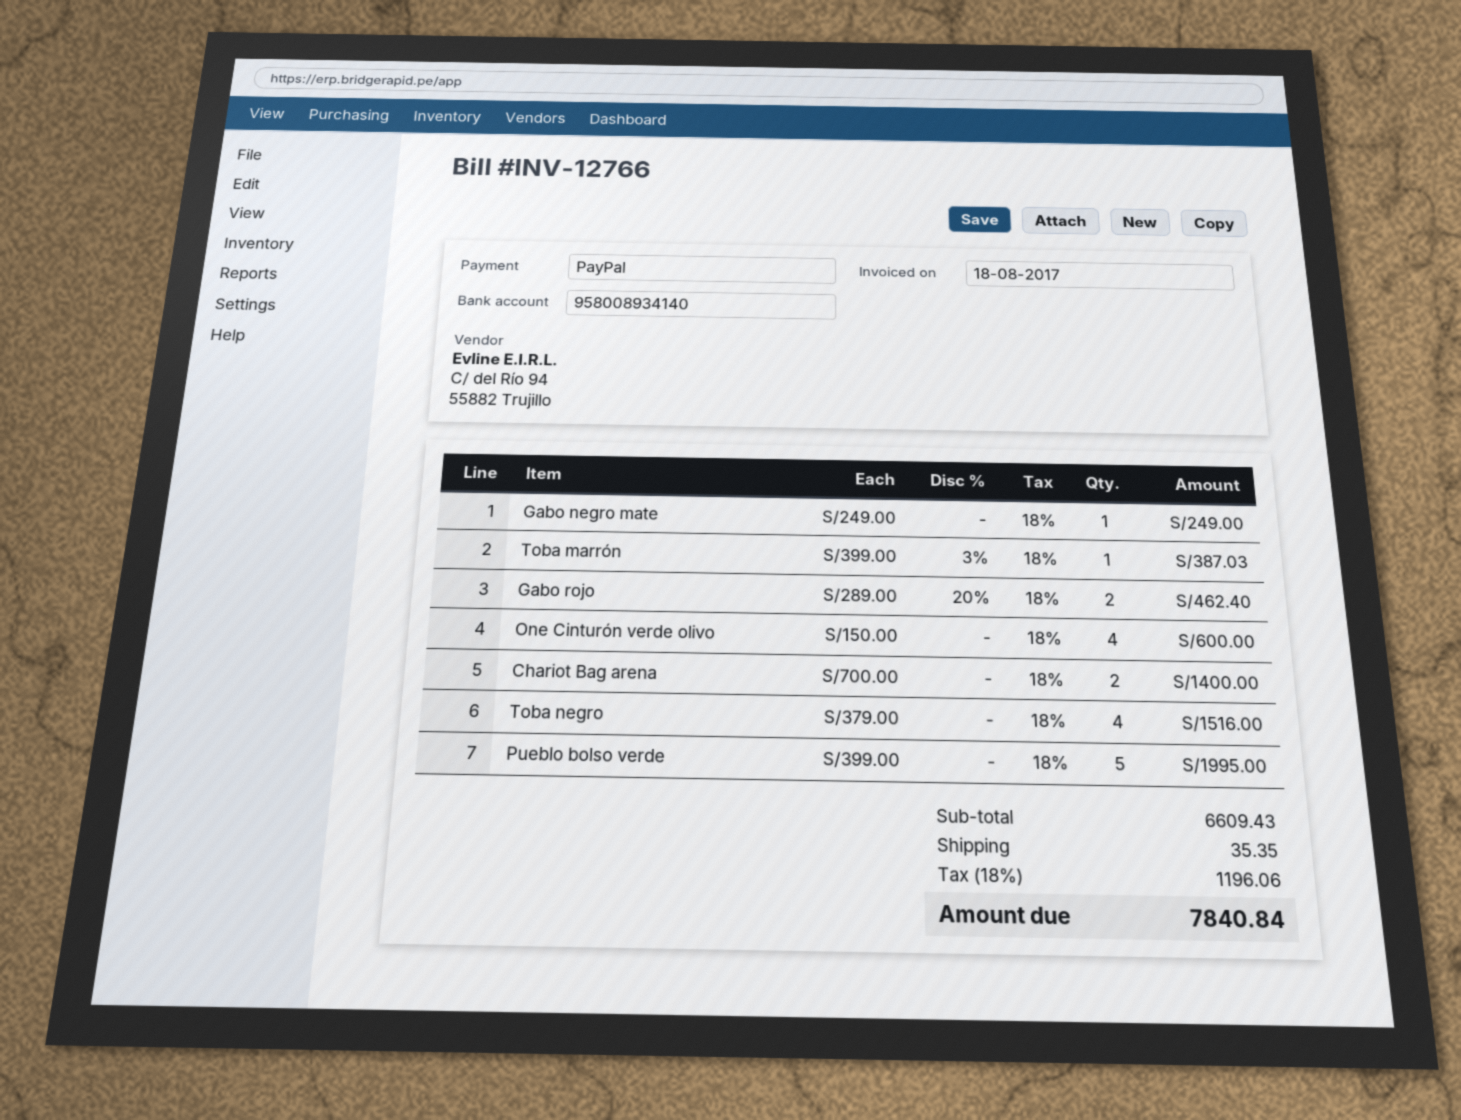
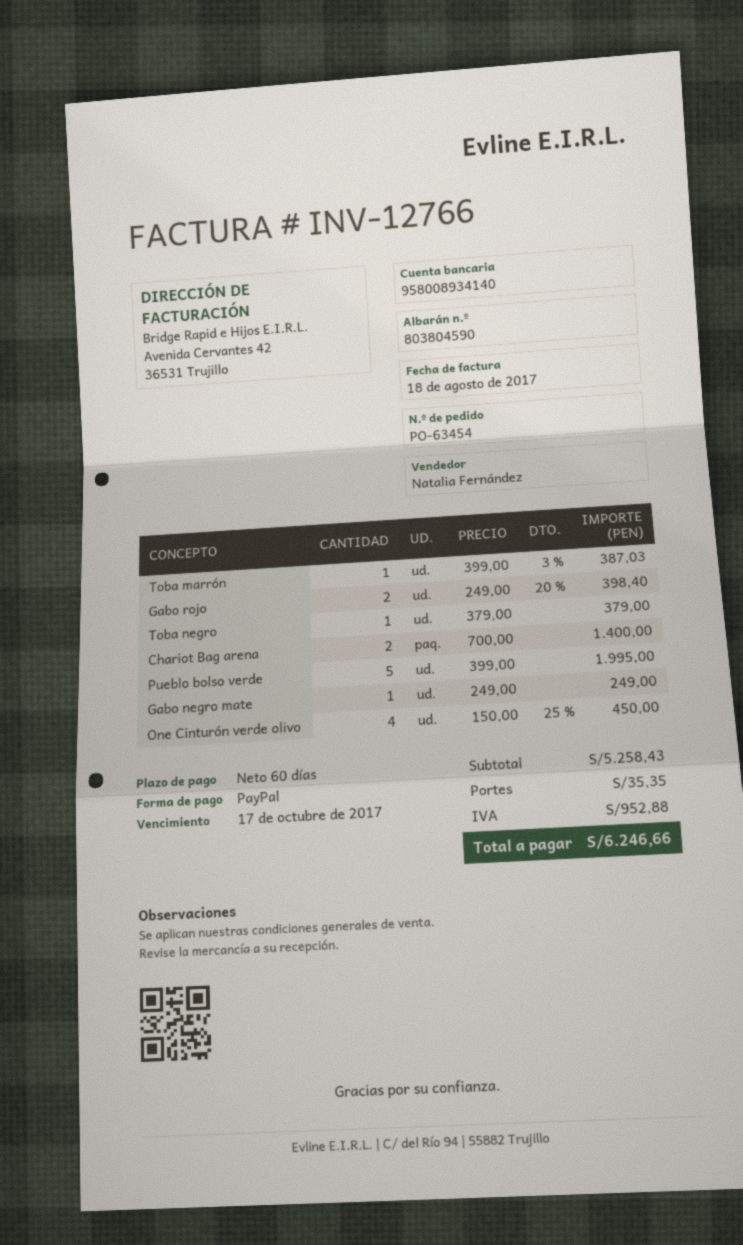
Gabo rojo: 2 x 289.00 - 20% = 462.40 -> 2 x 249.00 - 20% = 398.40
One Cinturón verde olivo: 4 x 150.00 = 600.00 -> 4 x 150.00 - 25% = 450.00
Toba negro: 4 x 379.00 = 1516.00 -> 1 x 379.00 = 379.00
subtotal: 6609.43 -> 5258.43
tax: 1196.06 -> 952.88
total: 7840.84 -> 6246.66

